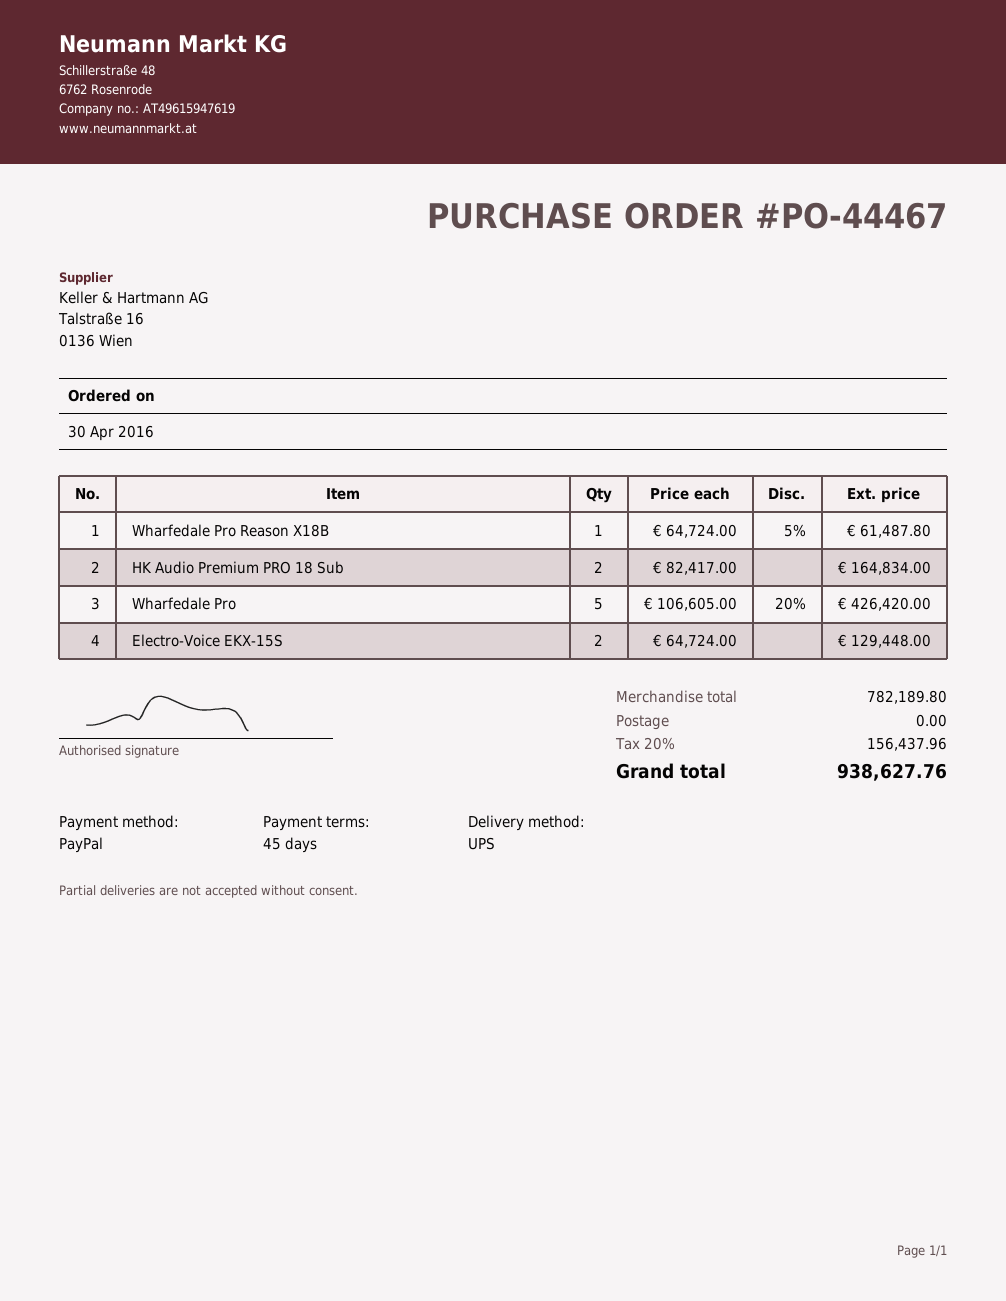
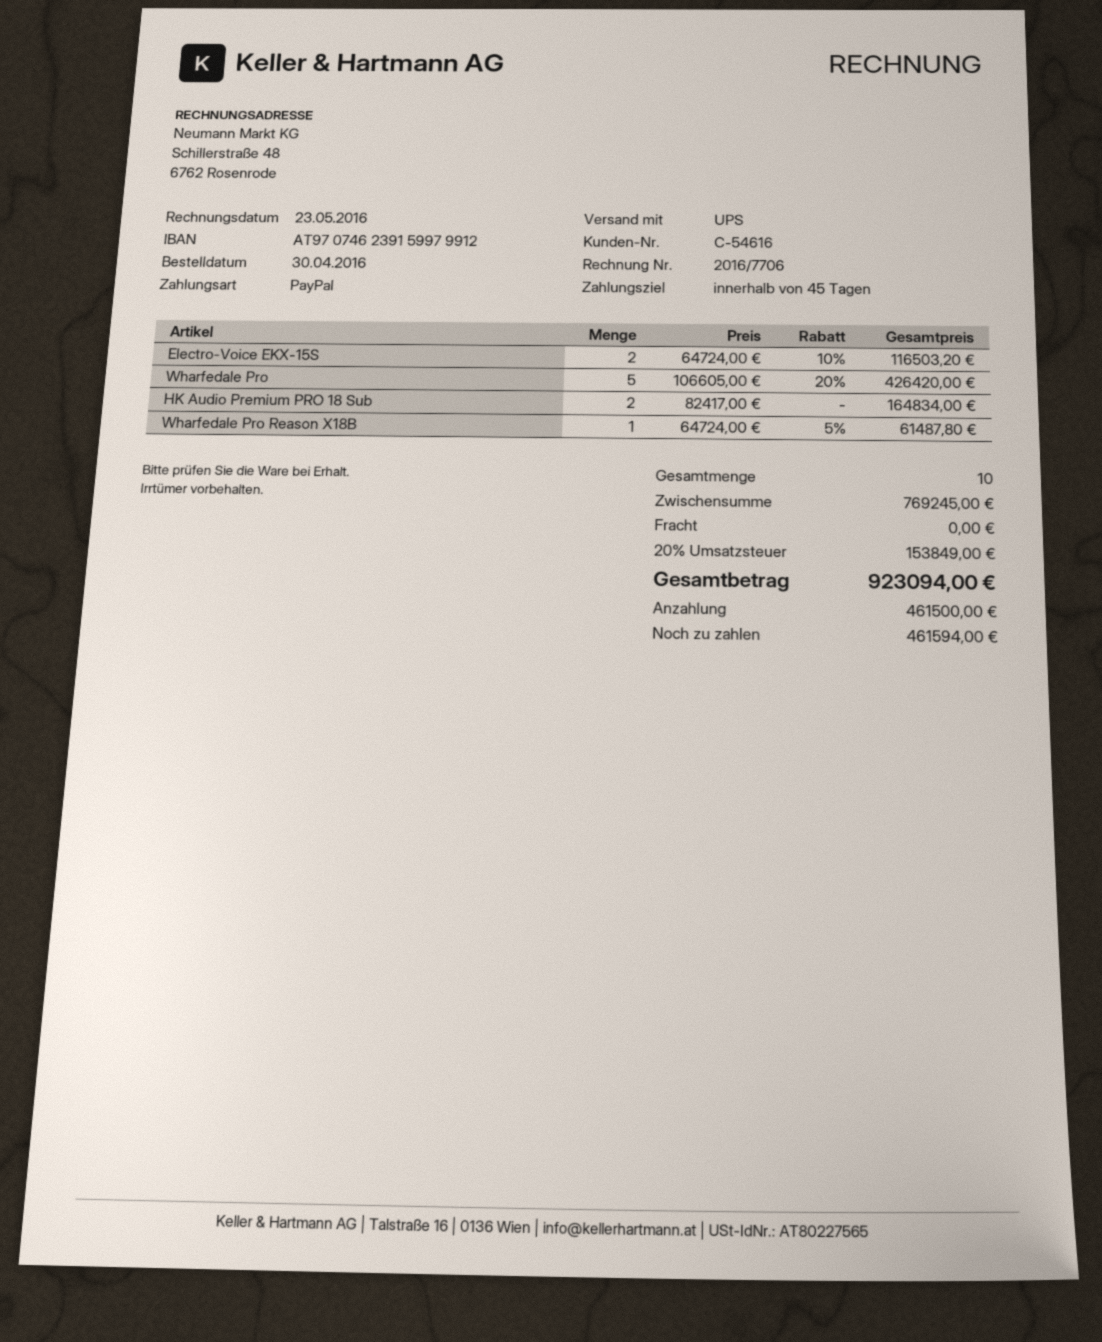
Electro-Voice EKX-15S: 2 x 64724.00 = 129448.00 -> 2 x 64724.00 - 10% = 116503.20
subtotal: 782189.80 -> 769245.00
tax: 20% = 156437.96 -> 20% = 153849.00
total: 938627.76 -> 923094.00

